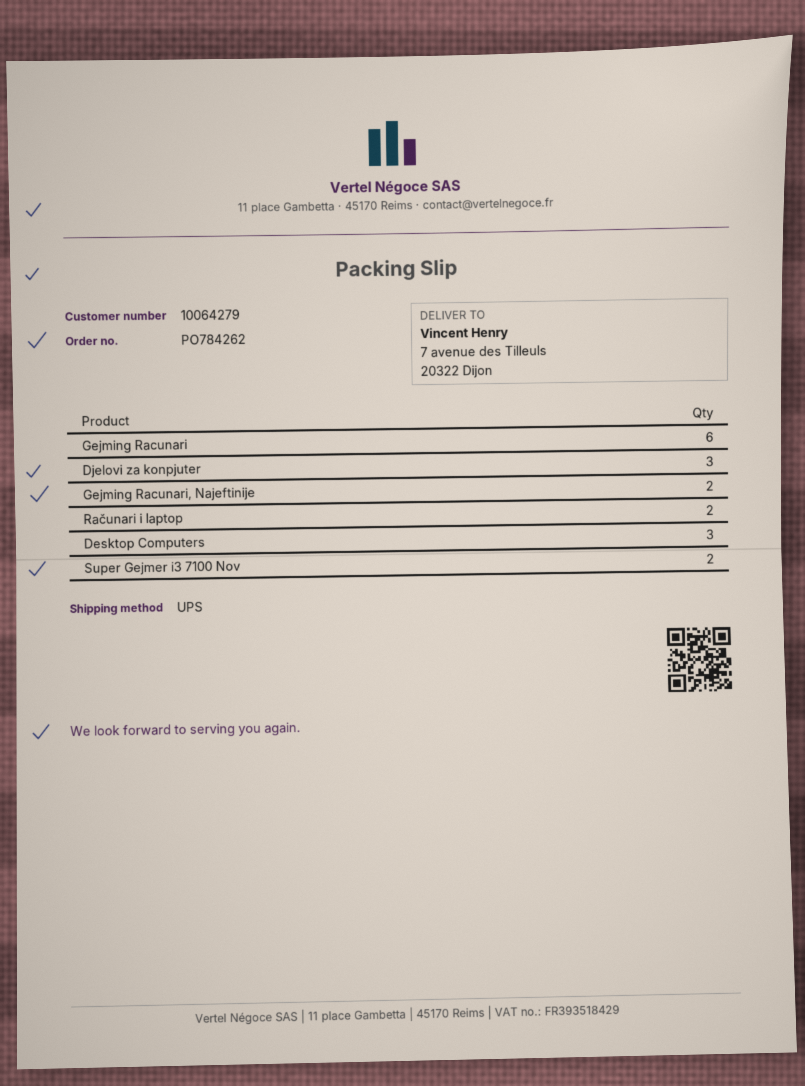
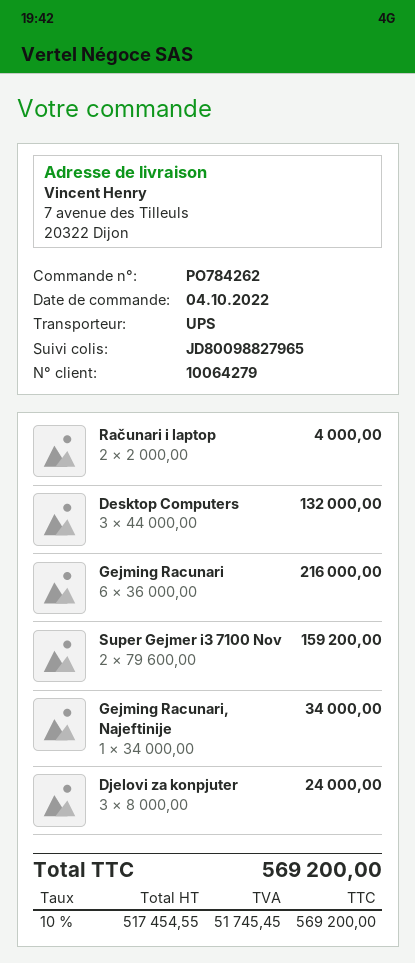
Gejming Racunari, Najeftinije: 2 -> 1

